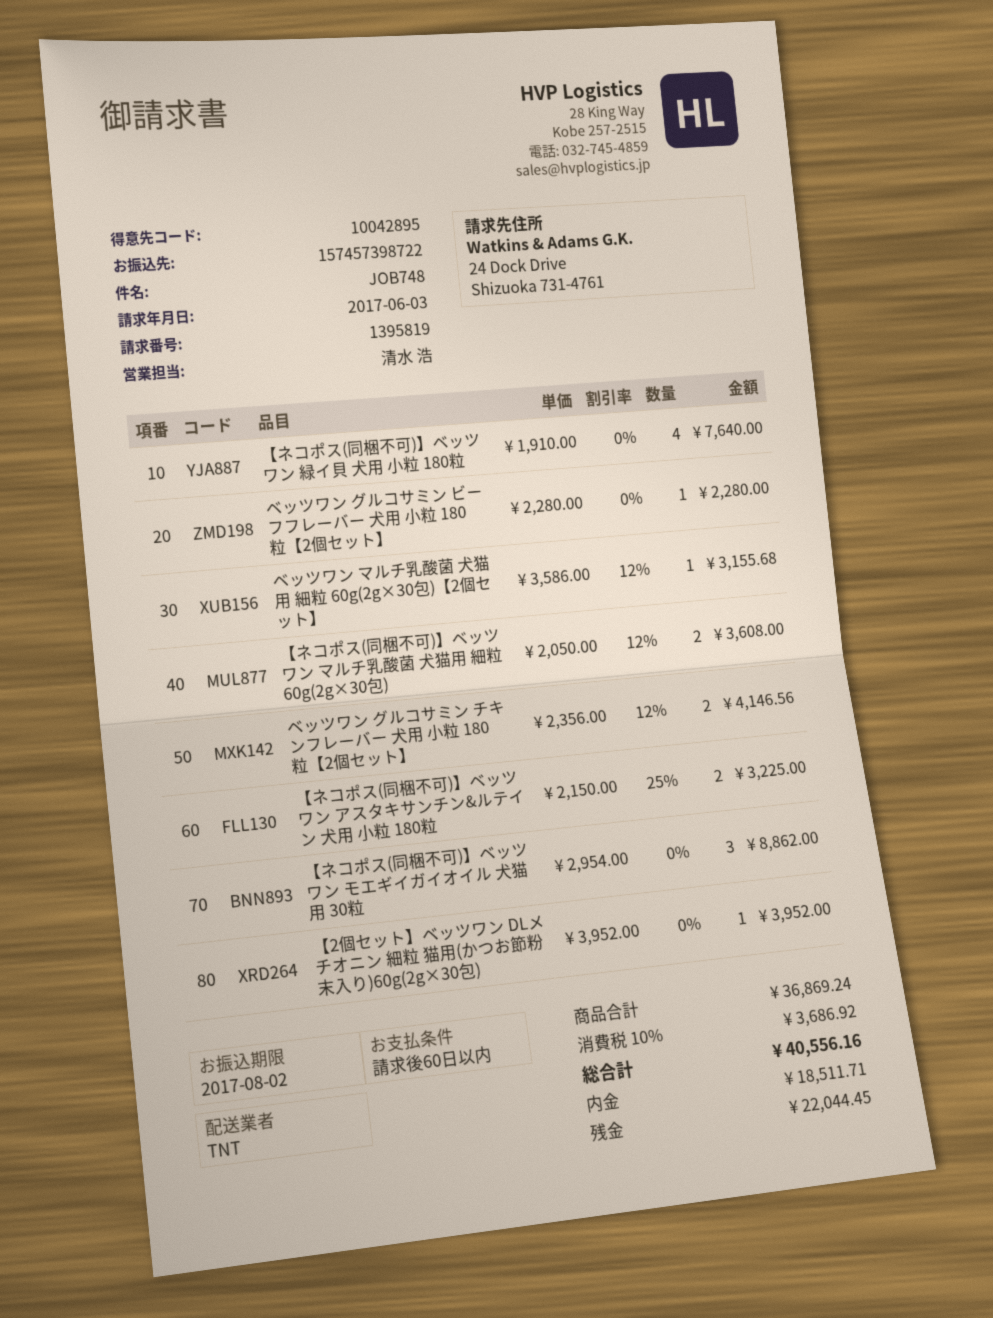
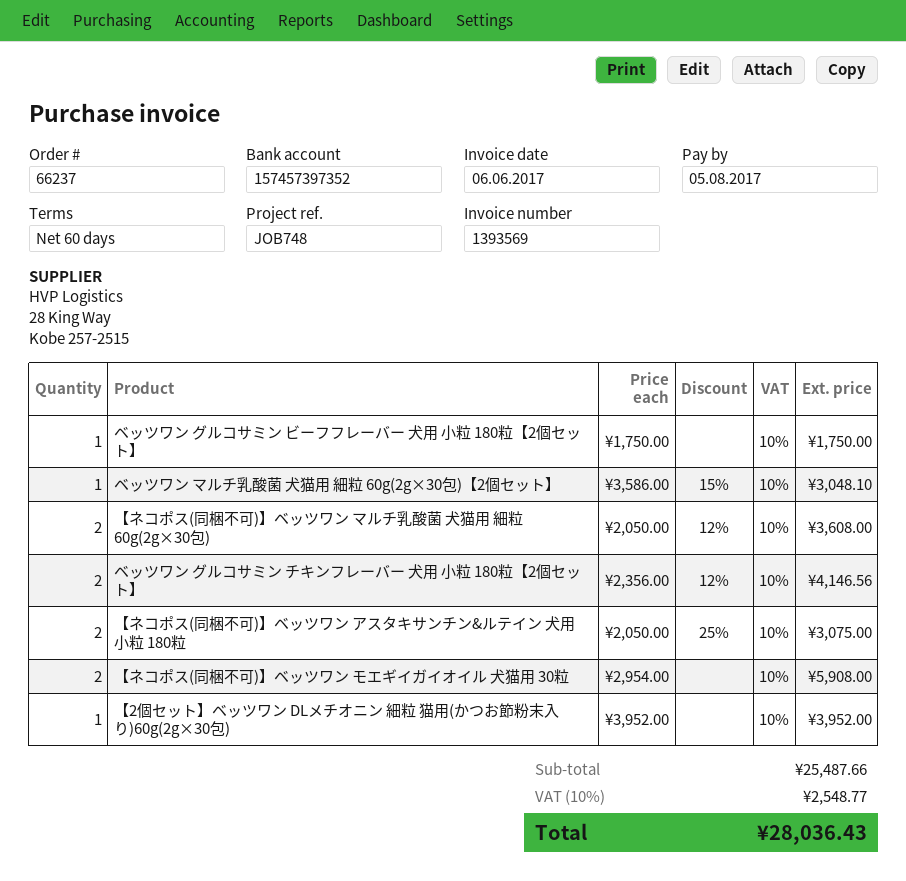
invoice number: 1395819 -> 1393569
invoice date: 2017-06-03 -> 2017-06-06
due date: 2017-08-02 -> 2017-08-05
bank account: 157457398722 -> 157457397352
【ネコポス(同梱不可)】ベッツワン 緑イ貝 犬用 小粒 180粒: 4 x 1910.00 = 7640.00 -> none
ベッツワン グルコサミン ビーフフレーバー 犬用 小粒 180粒【2個セット】: 1 x 2280.00 = 2280.00 -> 1 x 1750.00 = 1750.00
ベッツワン マルチ乳酸菌 犬猫用 細粒 60g(2g×30包)【2個セット】: 1 x 3586.00 - 12% = 3155.68 -> 1 x 3586.00 - 15% = 3048.10
【ネコポス(同梱不可)】ベッツワン アスタキサンチン&ルテイン 犬用 小粒 180粒: 2 x 2150.00 - 25% = 3225.00 -> 2 x 2050.00 - 25% = 3075.00
【ネコポス(同梱不可)】ベッツワン モエギイガイオイル 犬猫用 30粒: 3 x 2954.00 = 8862.00 -> 2 x 2954.00 = 5908.00
subtotal: 36869.24 -> 25487.66
tax: 10% = 3686.92 -> 10% = 2548.77
total: 40556.16 -> 28036.43

